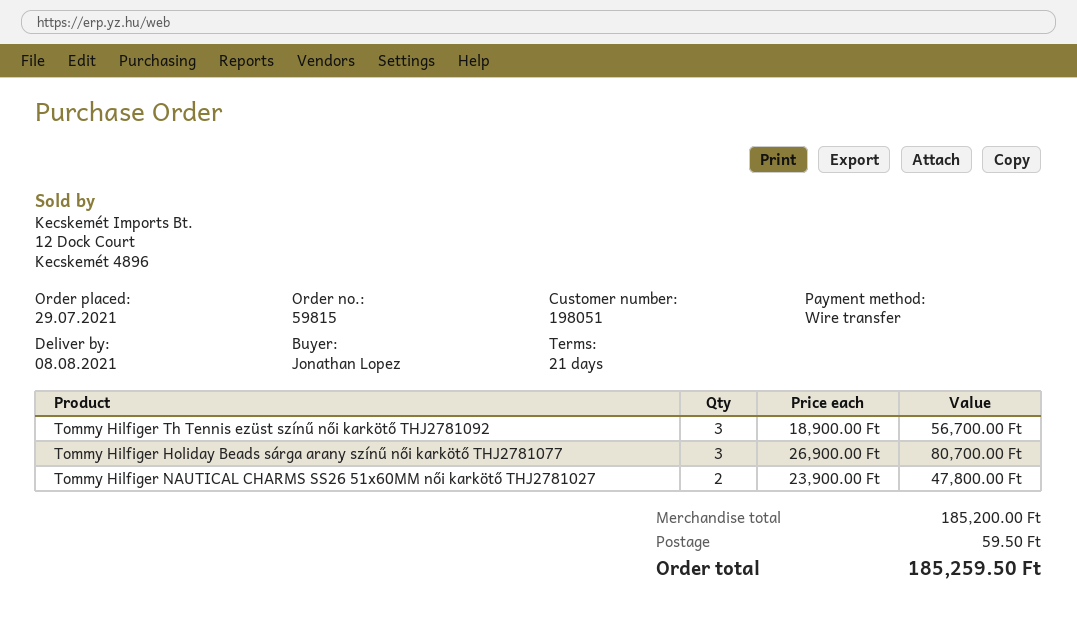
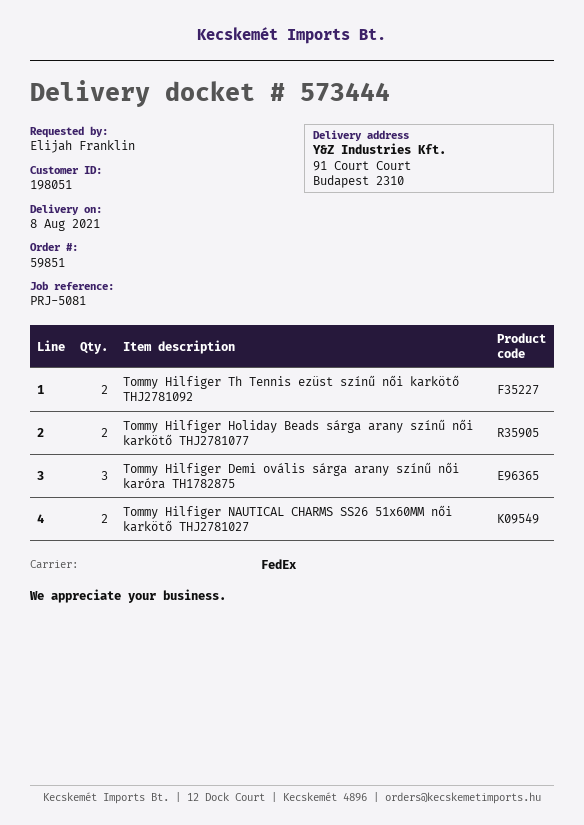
order number: 59815 -> 59851
ordered by: Jonathan Lopez -> Elijah Franklin
Tommy Hilfiger Th Tennis ezüst színű női karkötő THJ2781092: 3 -> 2
Tommy Hilfiger Holiday Beads sárga arany színű női karkötő THJ2781077: 3 -> 2
Tommy Hilfiger Demi ovális sárga arany színű női karóra TH1782875: none -> 3

